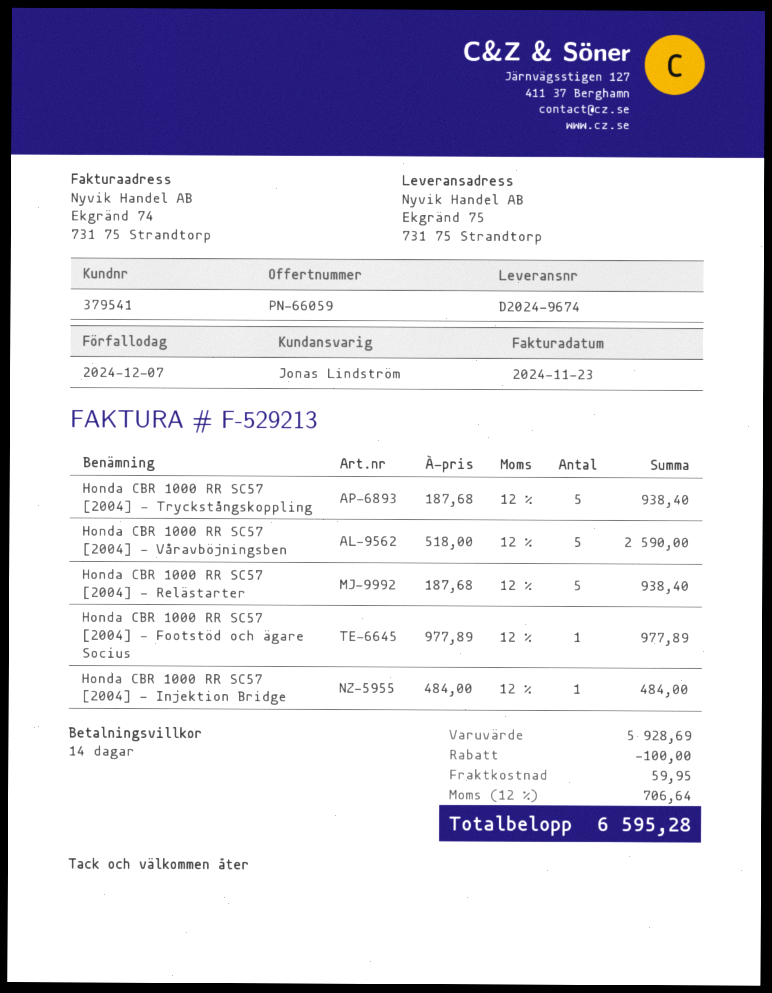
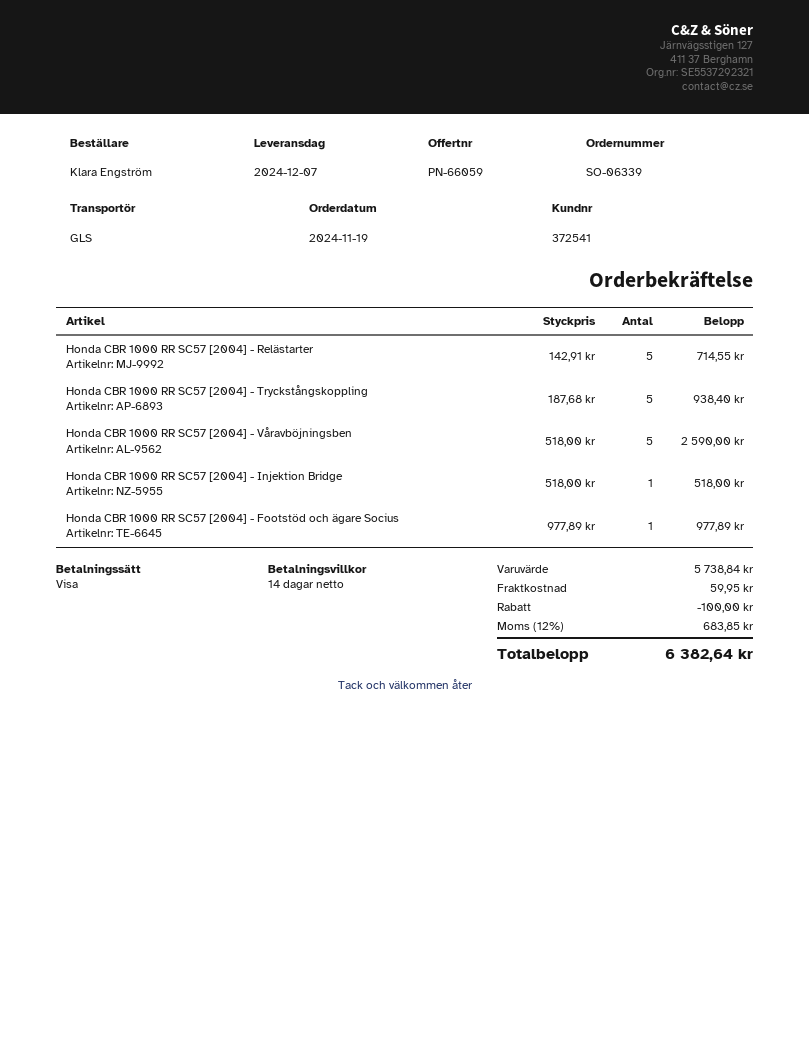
customer number: 379541 -> 372541
Honda CBR 1000 RR SC57 [2004] - Relästarter: 5 x 187.68 = 938.40 -> 5 x 142.91 = 714.55
Honda CBR 1000 RR SC57 [2004] - Injektion Bridge: 1 x 484.00 = 484.00 -> 1 x 518.00 = 518.00
subtotal: 5928.69 -> 5738.84
tax: 12% = 706.64 -> 12% = 683.85
total: 6595.28 -> 6382.64

